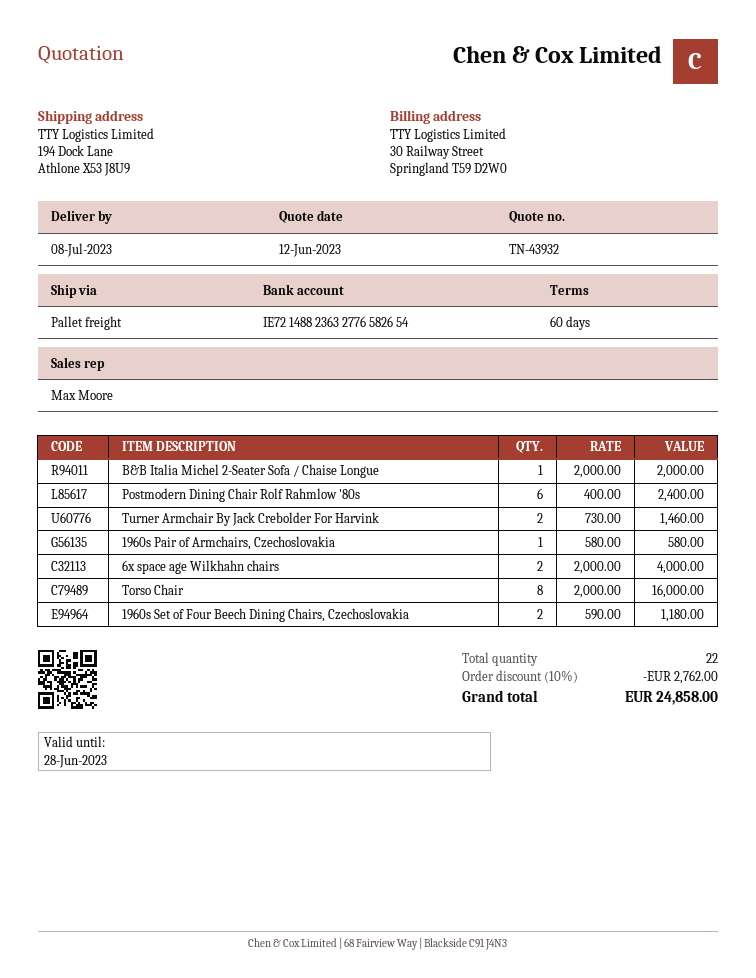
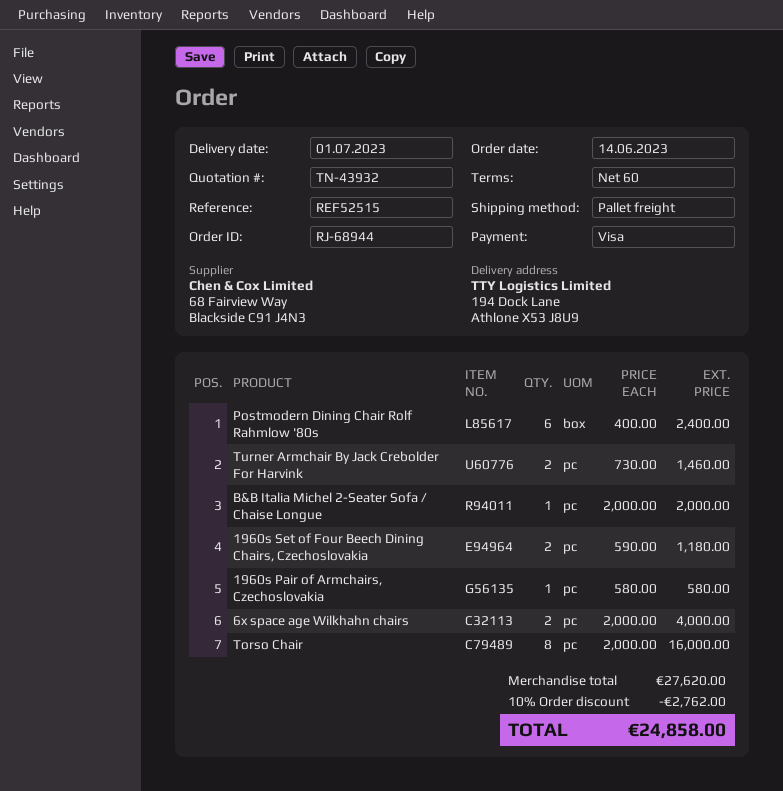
delivery date: 2023-07-08 -> 2023-07-01

